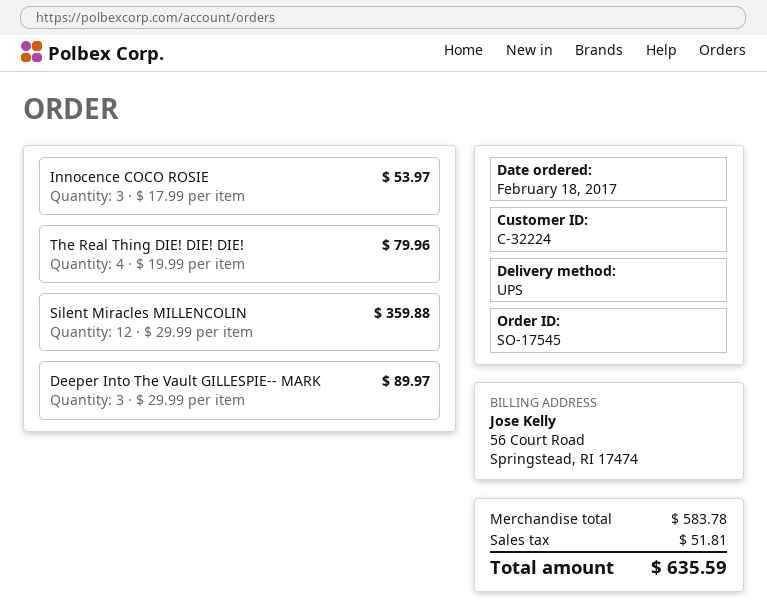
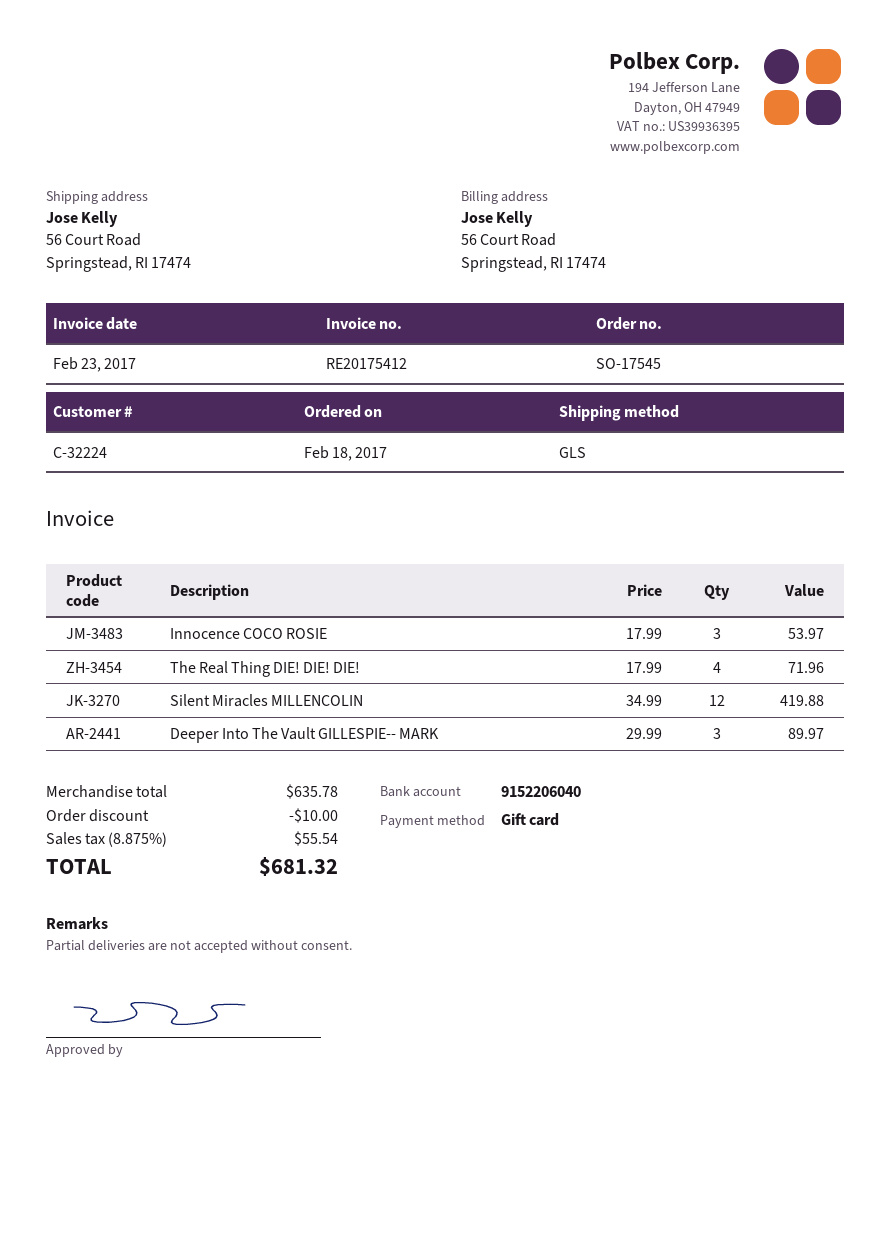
shipping method: UPS -> GLS
The Real Thing DIE! DIE! DIE!: 4 x 19.99 = 79.96 -> 4 x 17.99 = 71.96
Silent Miracles MILLENCOLIN: 12 x 29.99 = 359.88 -> 12 x 34.99 = 419.88
subtotal: 583.78 -> 635.78
discount: none -> 10.00
tax: 51.81 -> 55.54
total: 635.59 -> 681.32

